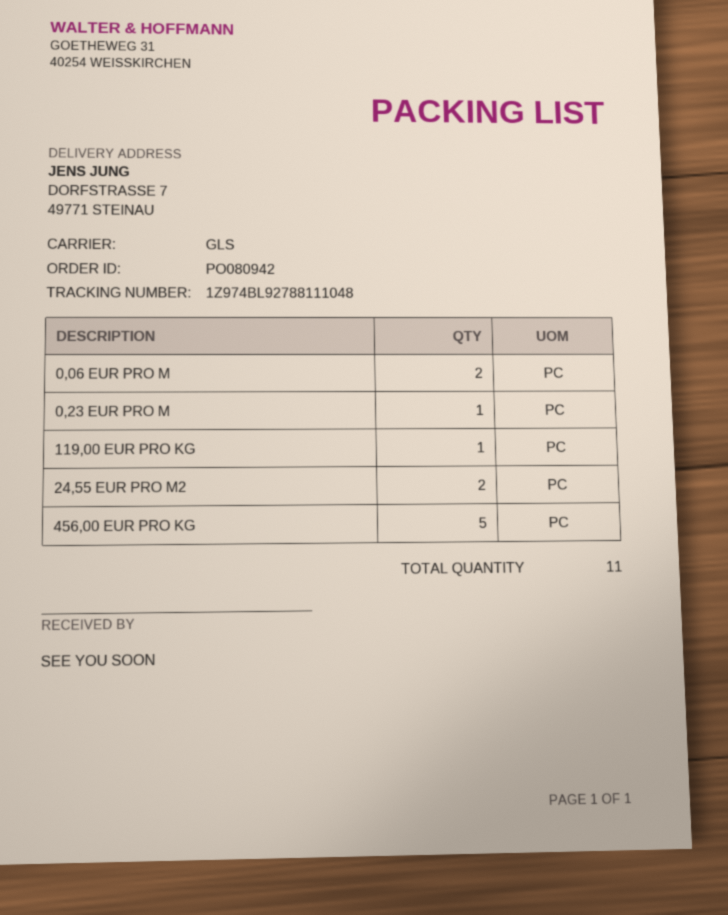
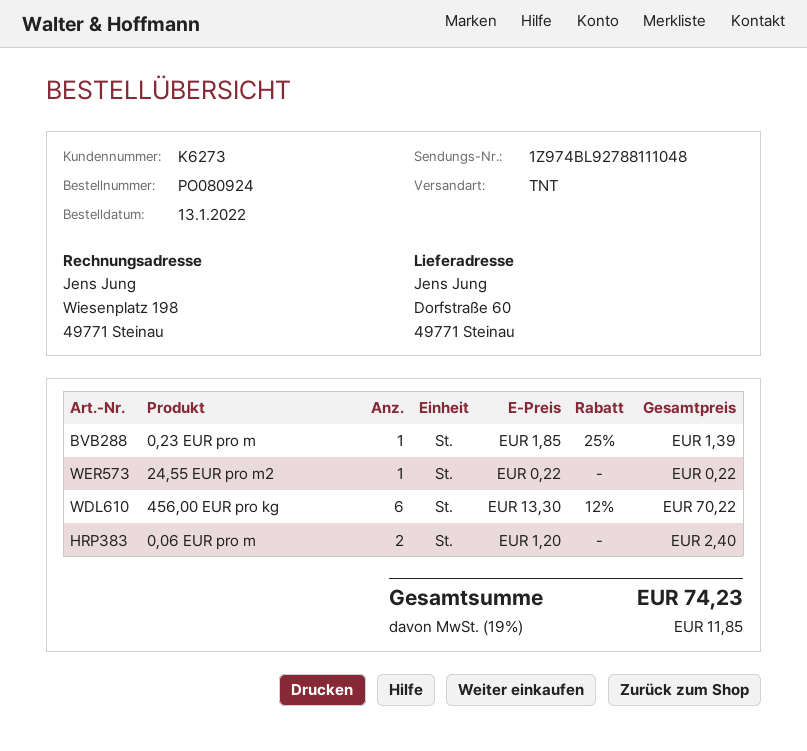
order number: PO080942 -> PO080924
shipping method: GLS -> TNT
ship to: DORFSTRASSE 7, 49771 STEINAU -> Dorfstraße 60, 49771 Steinau
119,00 EUR PRO KG: 1 -> none
24,55 EUR PRO M2: 2 -> 1
456,00 EUR PRO KG: 5 -> 6

